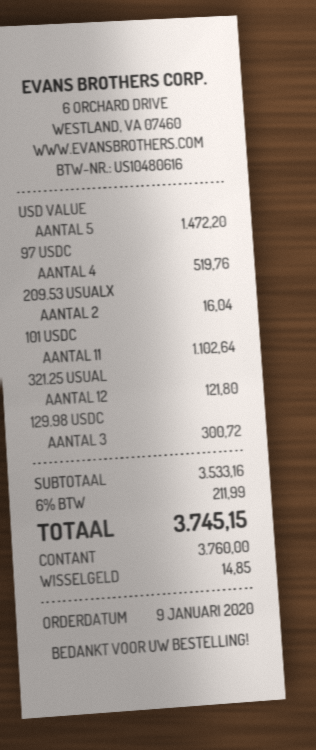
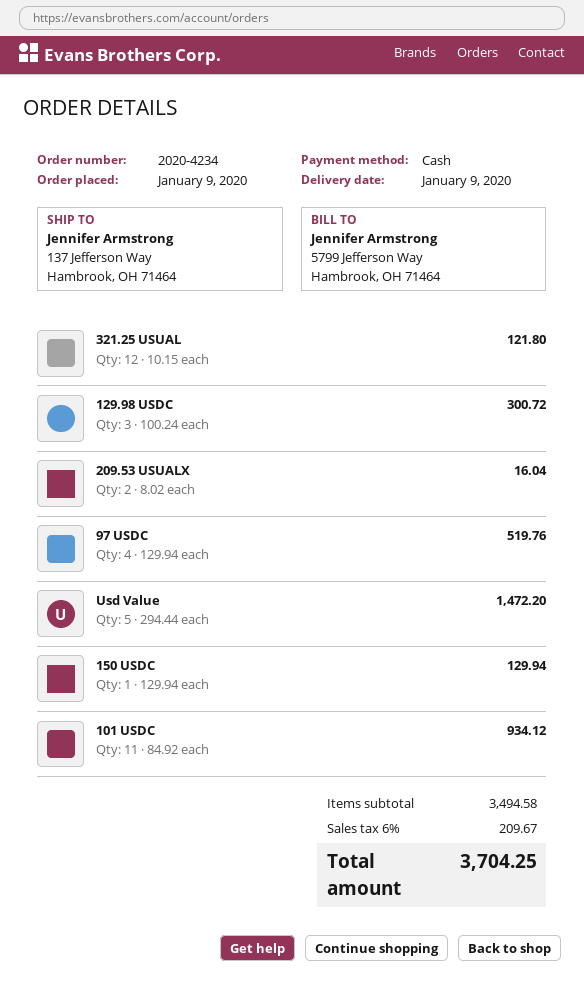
101 USDC: 11 for 1102.64 -> 11 for 934.12
150 USDC: none -> 1 for 129.94
subtotal: 3533.16 -> 3494.58
tax: 6% = 211.99 -> 6% = 209.67
total: 3745.15 -> 3704.25

